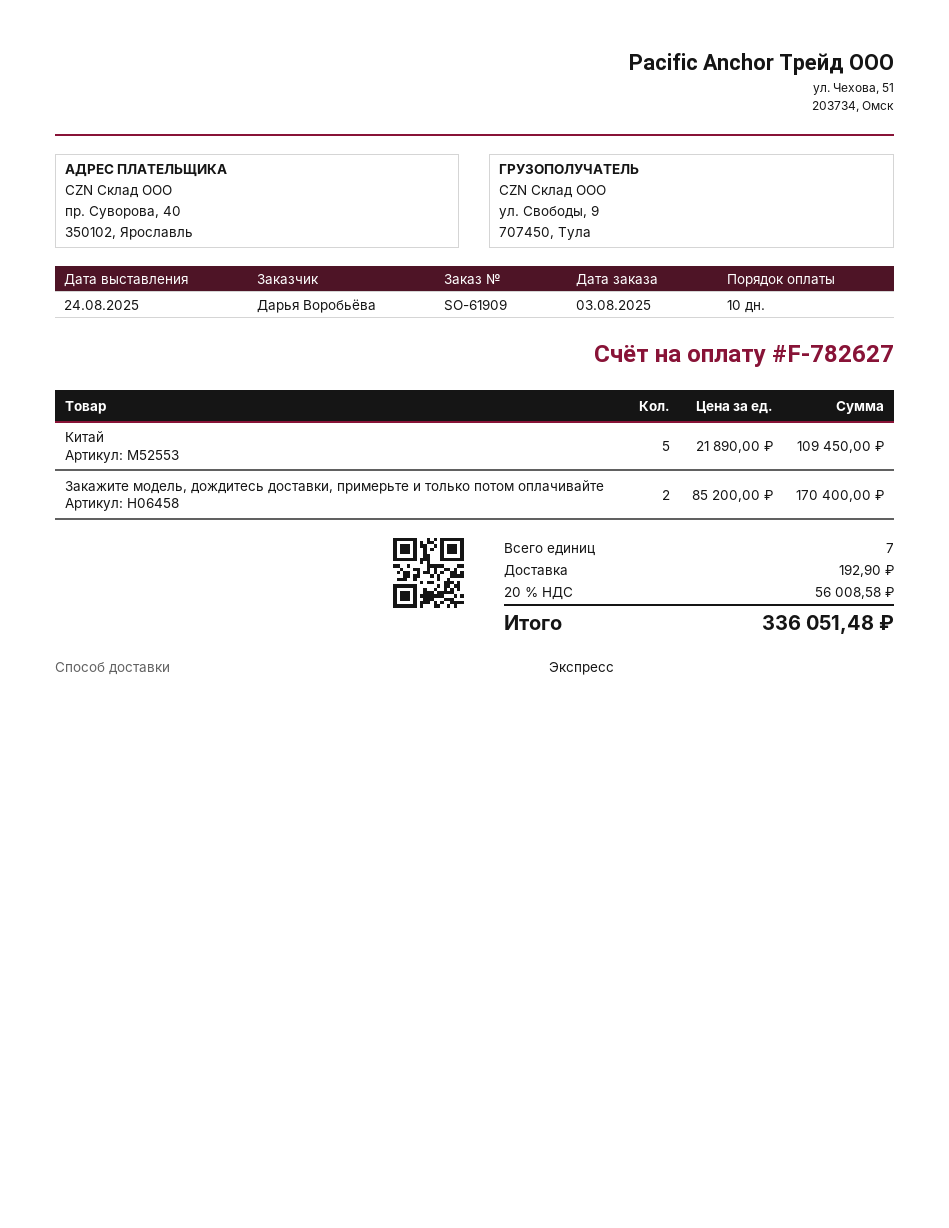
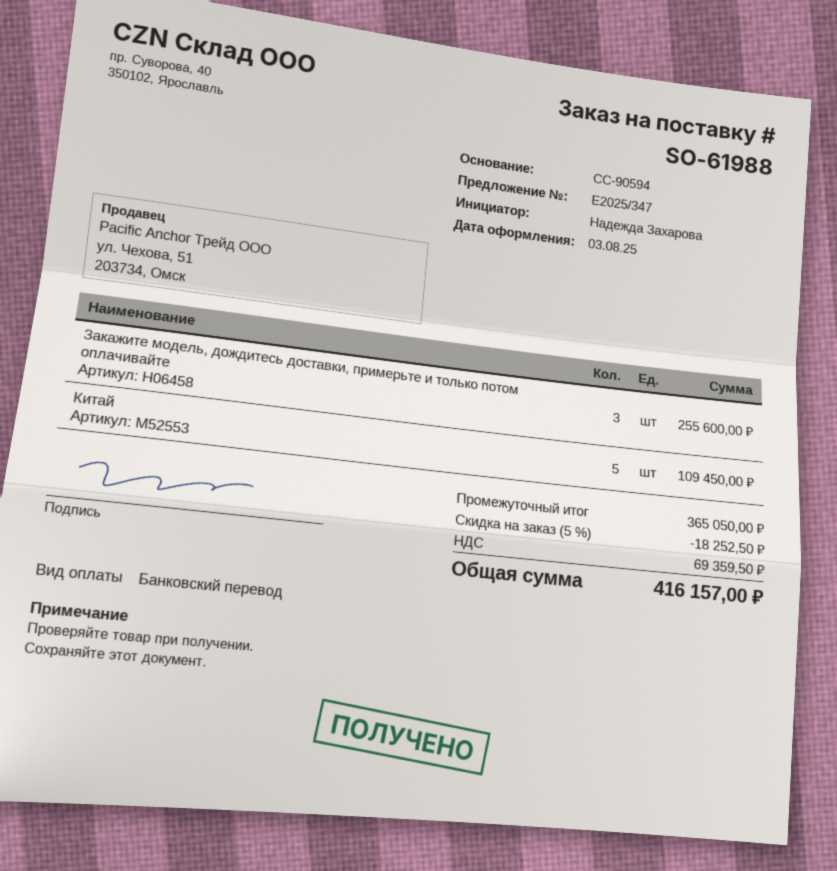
order number: SO-61909 -> SO-61988
ordered by: Дарья Воробьёва -> Надежда Захарова
Закажите модель, дождитесь доставки, примерьте и только потом оплачивайте: 2 for 170400.00 -> 3 for 255600.00
discount: none -> 5% = 18252.50
shipping: 192.90 -> none
tax: 56008.58 -> 69359.50
total: 336051.48 -> 416157.00

